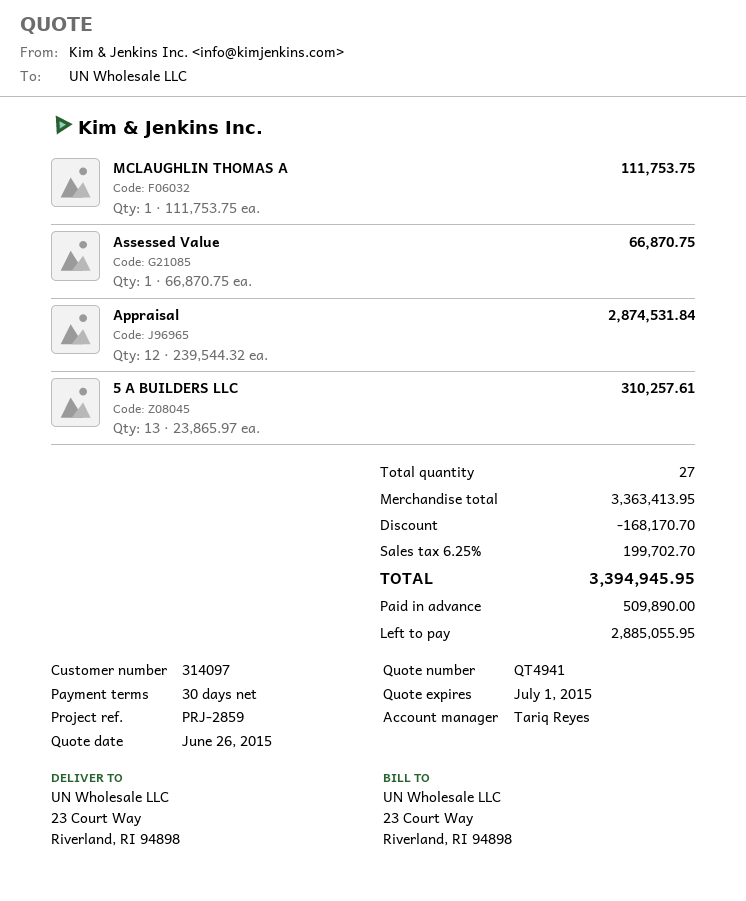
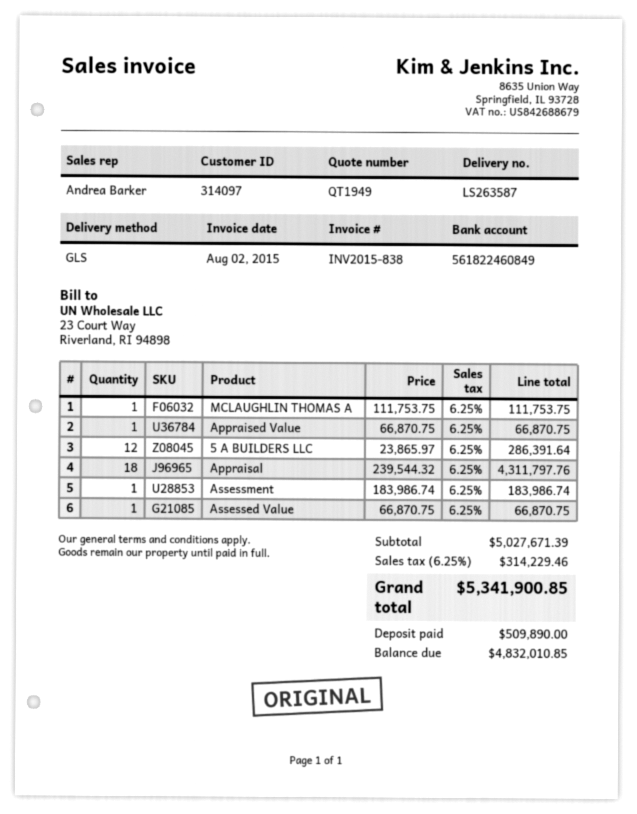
quote number: QT4941 -> QT1949
sales rep: Tariq Reyes -> Andrea Barker
Appraisal: 12 x 239544.32 = 2874531.84 -> 18 x 239544.32 = 4311797.76
5 A BUILDERS LLC: 13 x 23865.97 = 310257.61 -> 12 x 23865.97 = 286391.64
Appraised Value: none -> 1 x 66870.75 = 66870.75
Assessment: none -> 1 x 183986.74 = 183986.74
subtotal: 3363413.95 -> 5027671.39
discount: 168170.70 -> none
tax: 6.25% = 199702.70 -> 6.25% = 314229.46
total: 3394945.95 -> 5341900.85
balance: 2885055.95 -> 4832010.85

